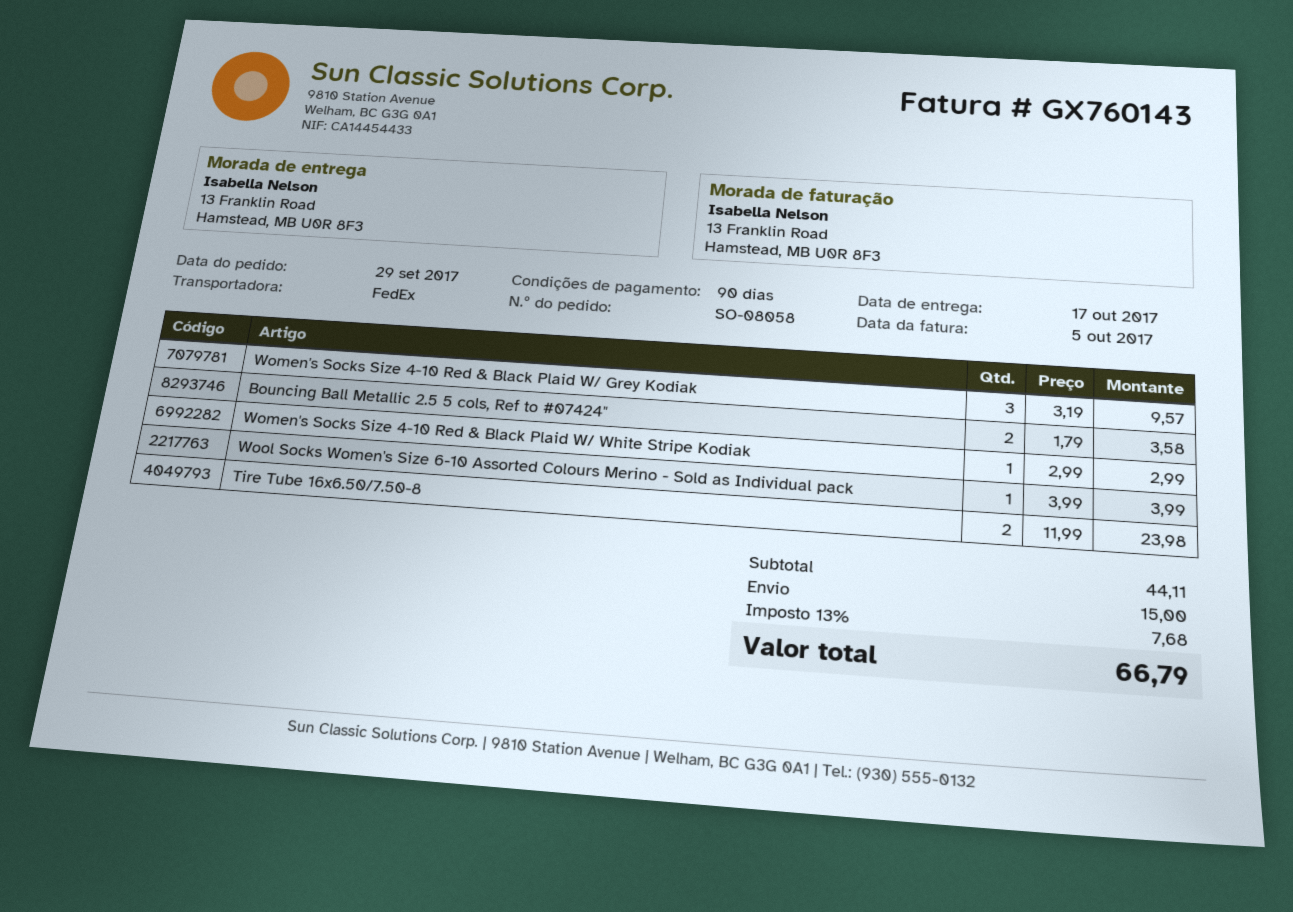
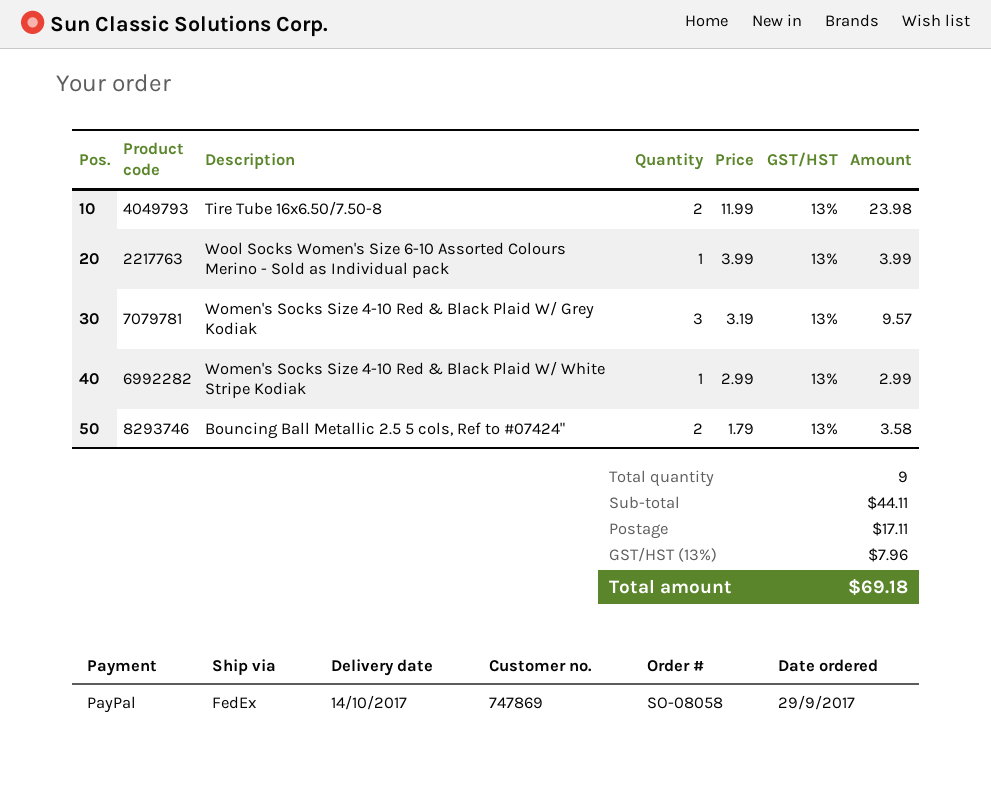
delivery date: 2017-10-17 -> 2017-10-14
shipping: 15.00 -> 17.11
tax: 13% = 7.68 -> 13% = 7.96
total: 66.79 -> 69.18

